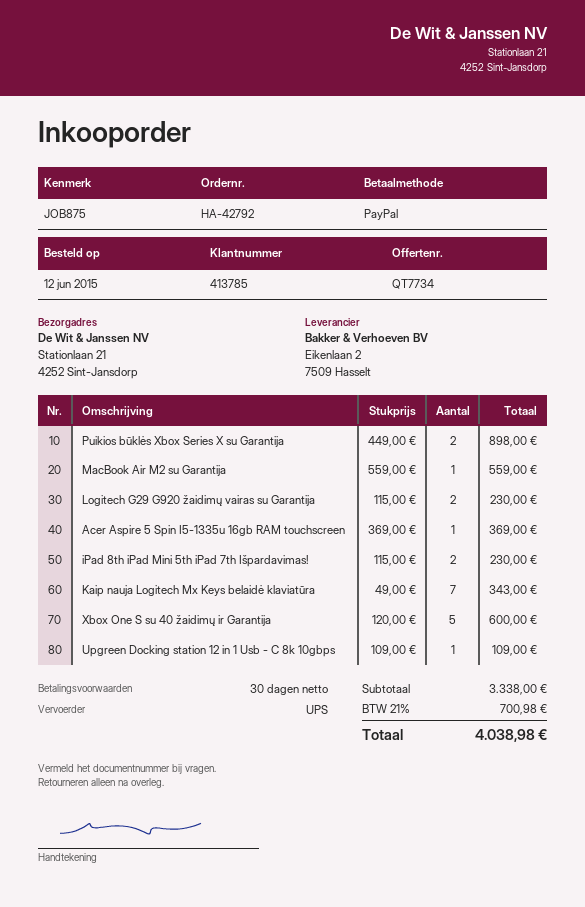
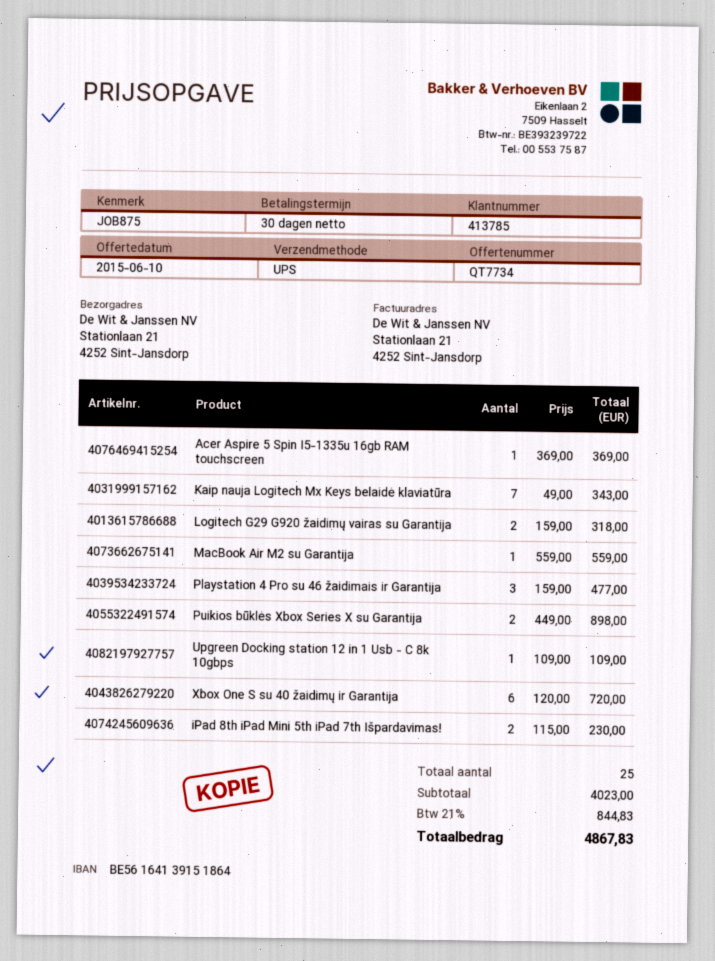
Logitech G29 G920 žaidimų vairas su Garantija: 2 x 115.00 = 230.00 -> 2 x 159.00 = 318.00
Xbox One S su 40 žaidimų ir Garantija: 5 x 120.00 = 600.00 -> 6 x 120.00 = 720.00
Playstation 4 Pro su 46 žaidimais ir Garantija: none -> 3 x 159.00 = 477.00
subtotal: 3338.00 -> 4023.00
tax: 21% = 700.98 -> 21% = 844.83
total: 4038.98 -> 4867.83

